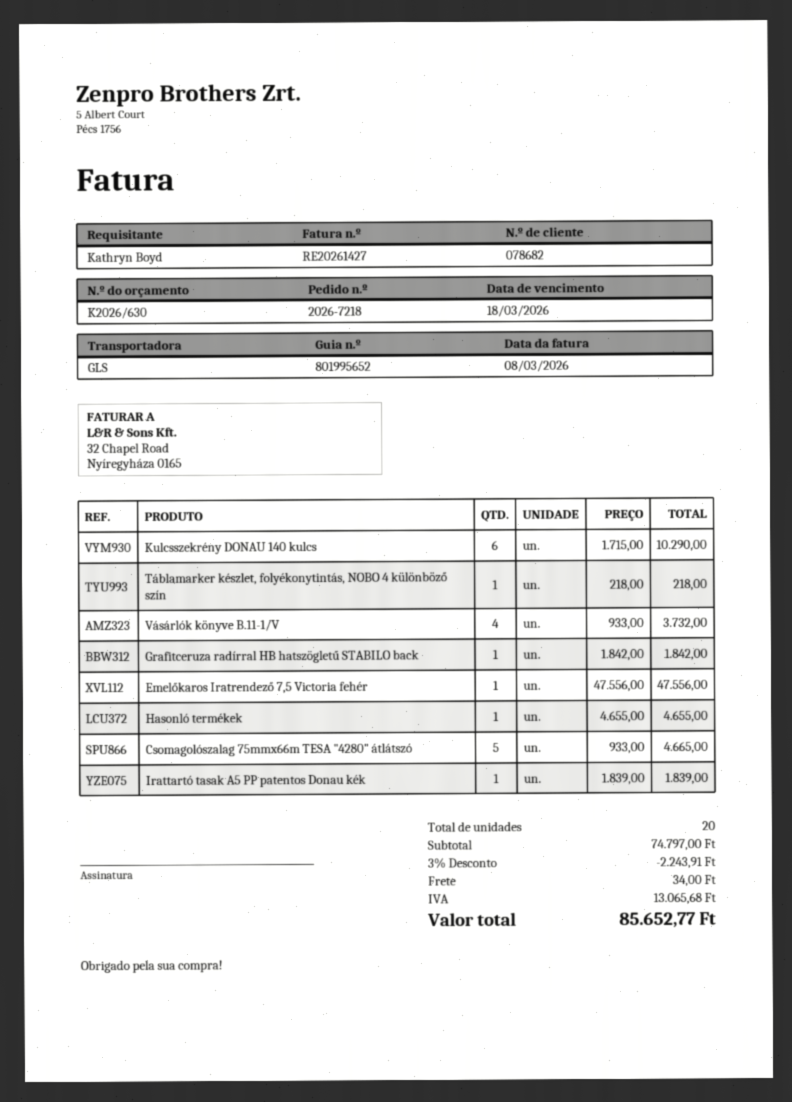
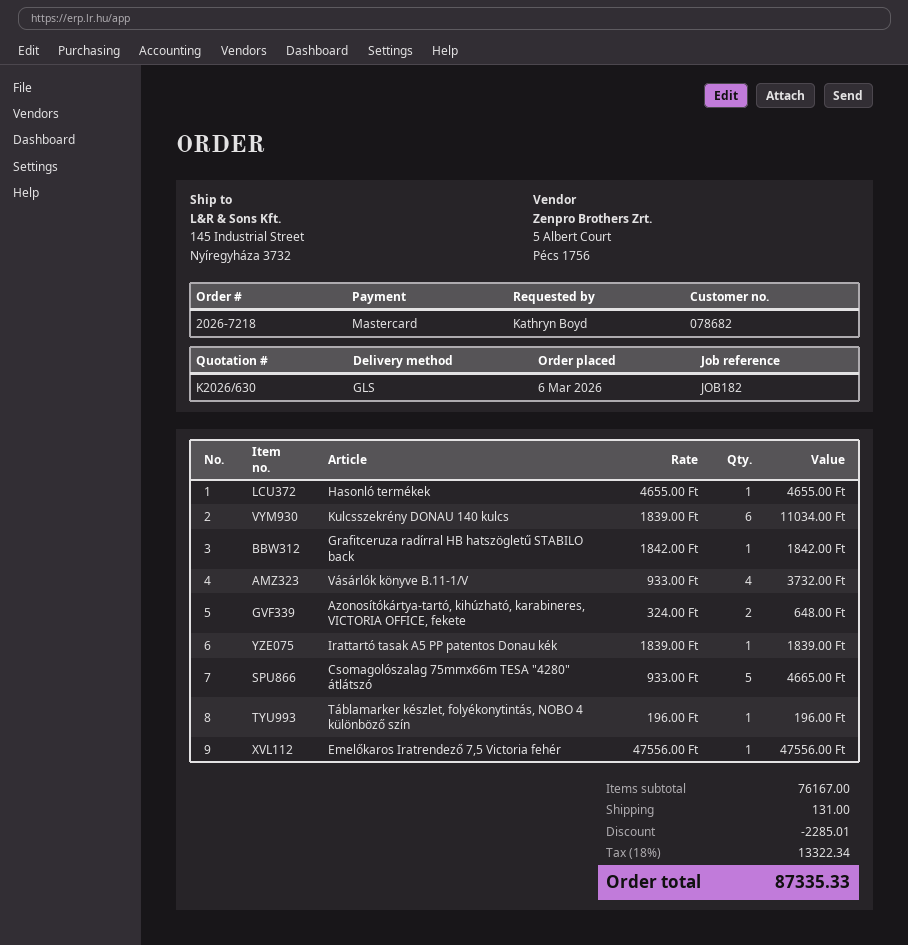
Kulcsszekrény DONAU 140 kulcs: 6 x 1715.00 = 10290.00 -> 6 x 1839.00 = 11034.00
Táblamarker készlet, folyékonytintás, NOBO 4 különböző szín: 1 x 218.00 = 218.00 -> 1 x 196.00 = 196.00
Azonosítókártya-tartó, kihúzható, karabineres, VICTORIA OFFICE, fekete: none -> 2 x 324.00 = 648.00
subtotal: 74797.00 -> 76167.00
discount: 2243.91 -> 2285.01
shipping: 34.00 -> 131.00
tax: 13065.68 -> 13322.34
total: 85652.77 -> 87335.33

